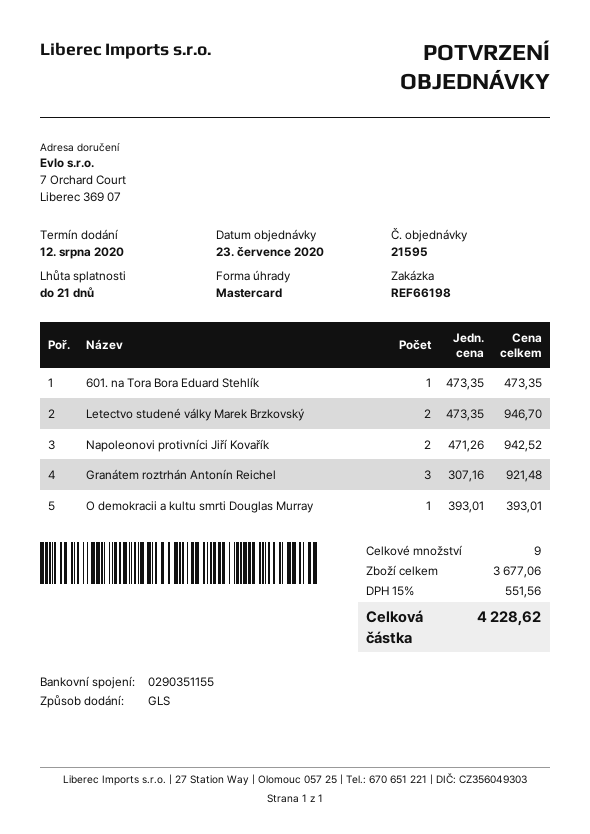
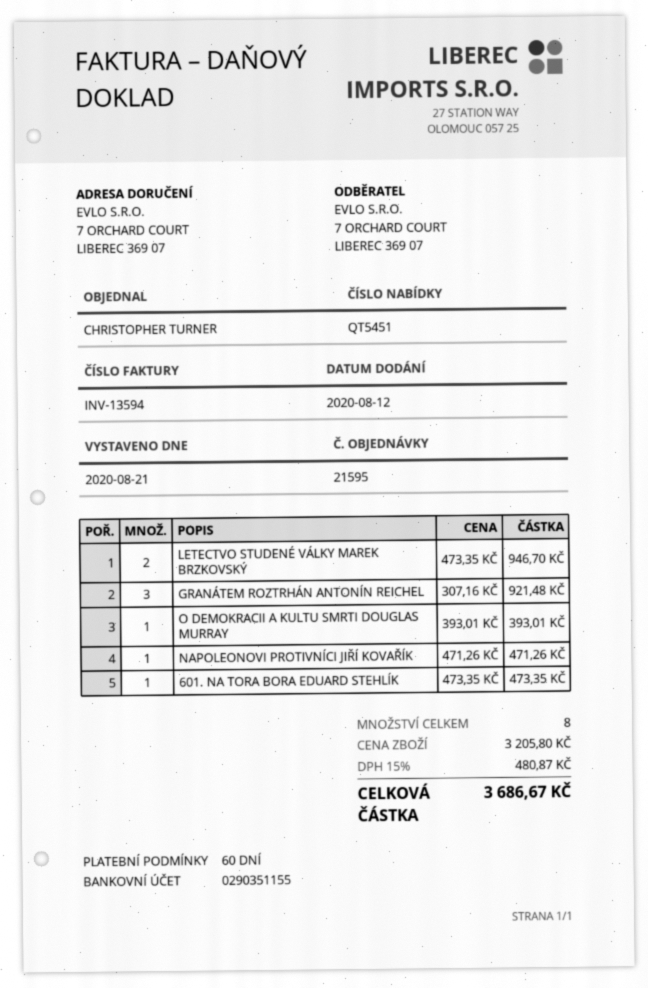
payment terms: 21 days -> 60 days
Napoleonovi protivníci Jiří Kovařík: 2 x 471.26 = 942.52 -> 1 x 471.26 = 471.26
total quantity: 9 -> 8
subtotal: 3677.06 -> 3205.80
tax: 15% = 551.56 -> 15% = 480.87
total: 4228.62 -> 3686.67

